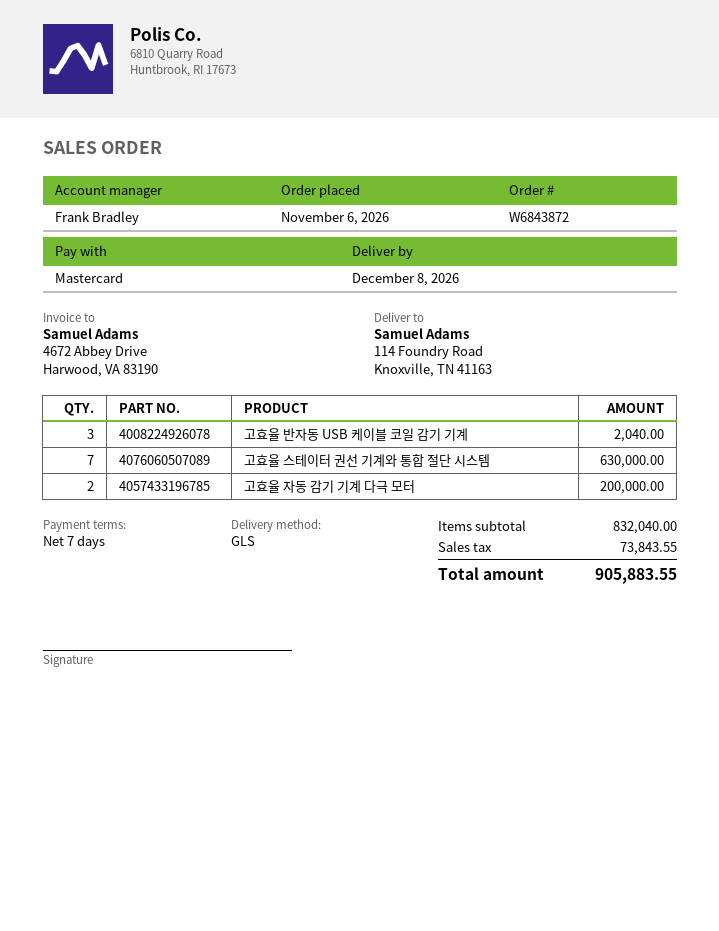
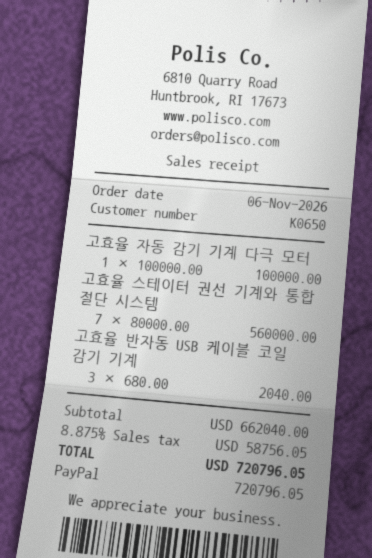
payment method: Mastercard -> PayPal
고효율 스테이터 권선 기계와 통합 절단 시스템: 7 for 630000.00 -> 7 for 560000.00
고효율 자동 감기 기계 다극 모터: 2 for 200000.00 -> 1 for 100000.00
subtotal: 832040.00 -> 662040.00
tax: 73843.55 -> 58756.05
total: 905883.55 -> 720796.05

